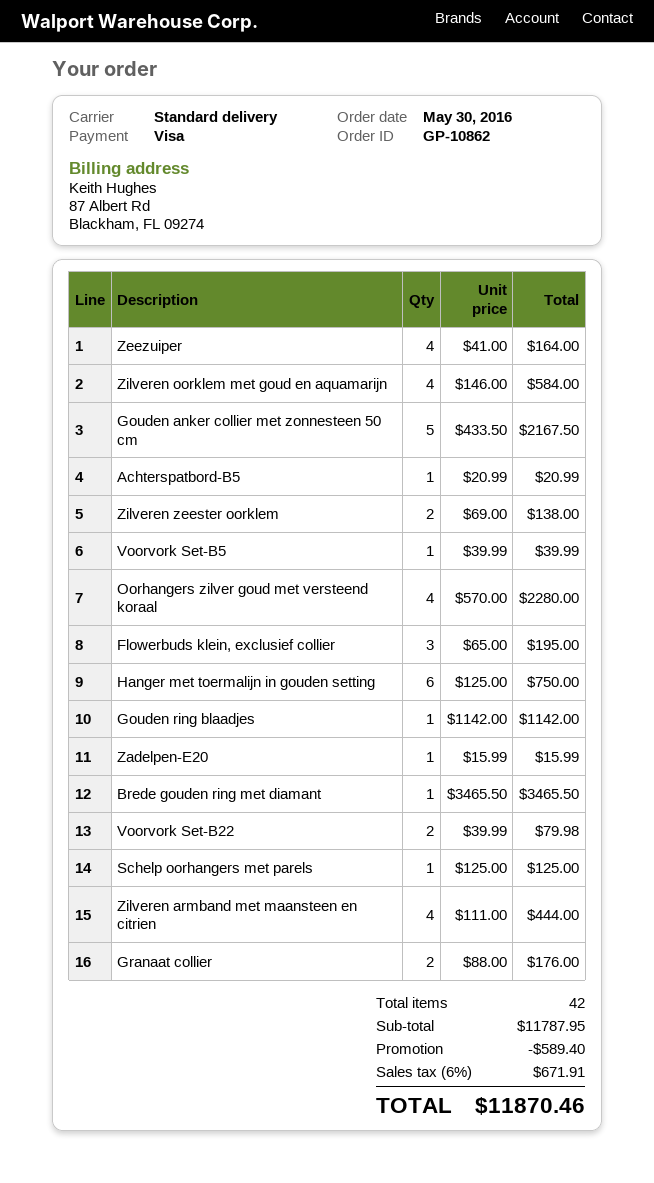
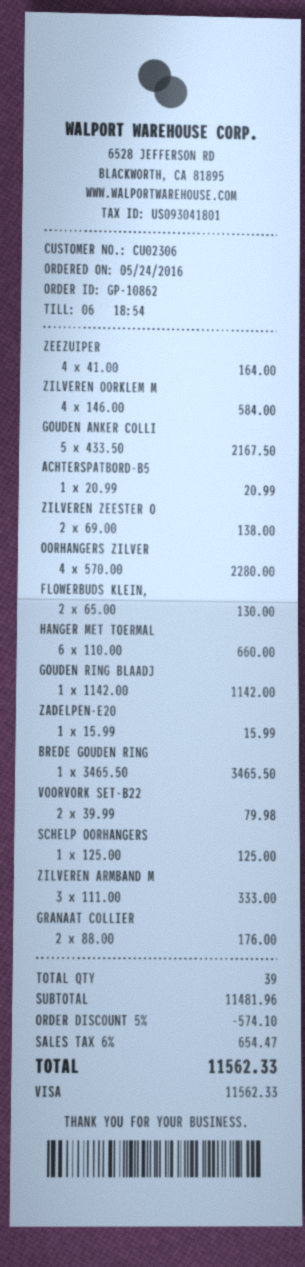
order date: 2016-05-30 -> 2016-05-24
Voorvork Set-B5: 1 x 39.99 = 39.99 -> none
Flowerbuds klein, exclusief collier: 3 x 65.00 = 195.00 -> 2 x 65.00 = 130.00
Hanger met toermalijn in gouden setting: 6 x 125.00 = 750.00 -> 6 x 110.00 = 660.00
Zilveren armband met maansteen en citrien: 4 x 111.00 = 444.00 -> 3 x 111.00 = 333.00
total quantity: 42 -> 39
subtotal: 11787.95 -> 11481.96
discount: 589.40 -> 574.10
tax: 6% = 671.91 -> 6% = 654.47
total: 11870.46 -> 11562.33

